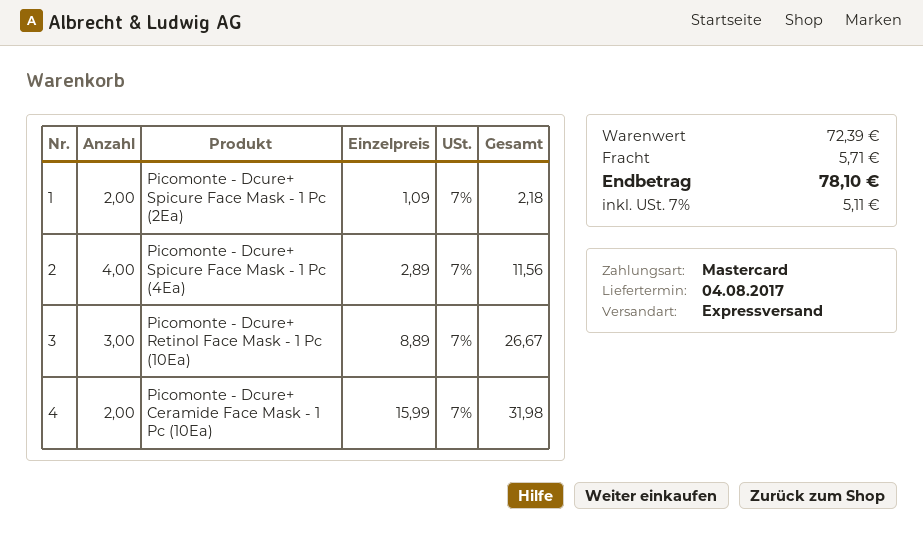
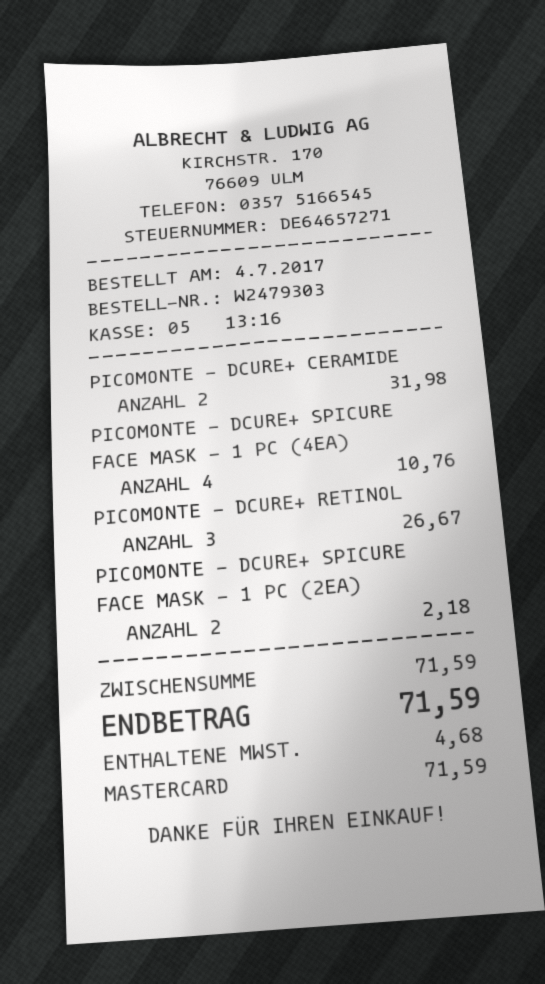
Picomonte - Dcure+ Spicure Face Mask - 1 Pc (4Ea): 4 for 11.56 -> 4 for 10.76
subtotal: 72.39 -> 71.59
shipping: 5.71 -> none
tax: 5.11 -> 4.68
total: 78.10 -> 71.59

